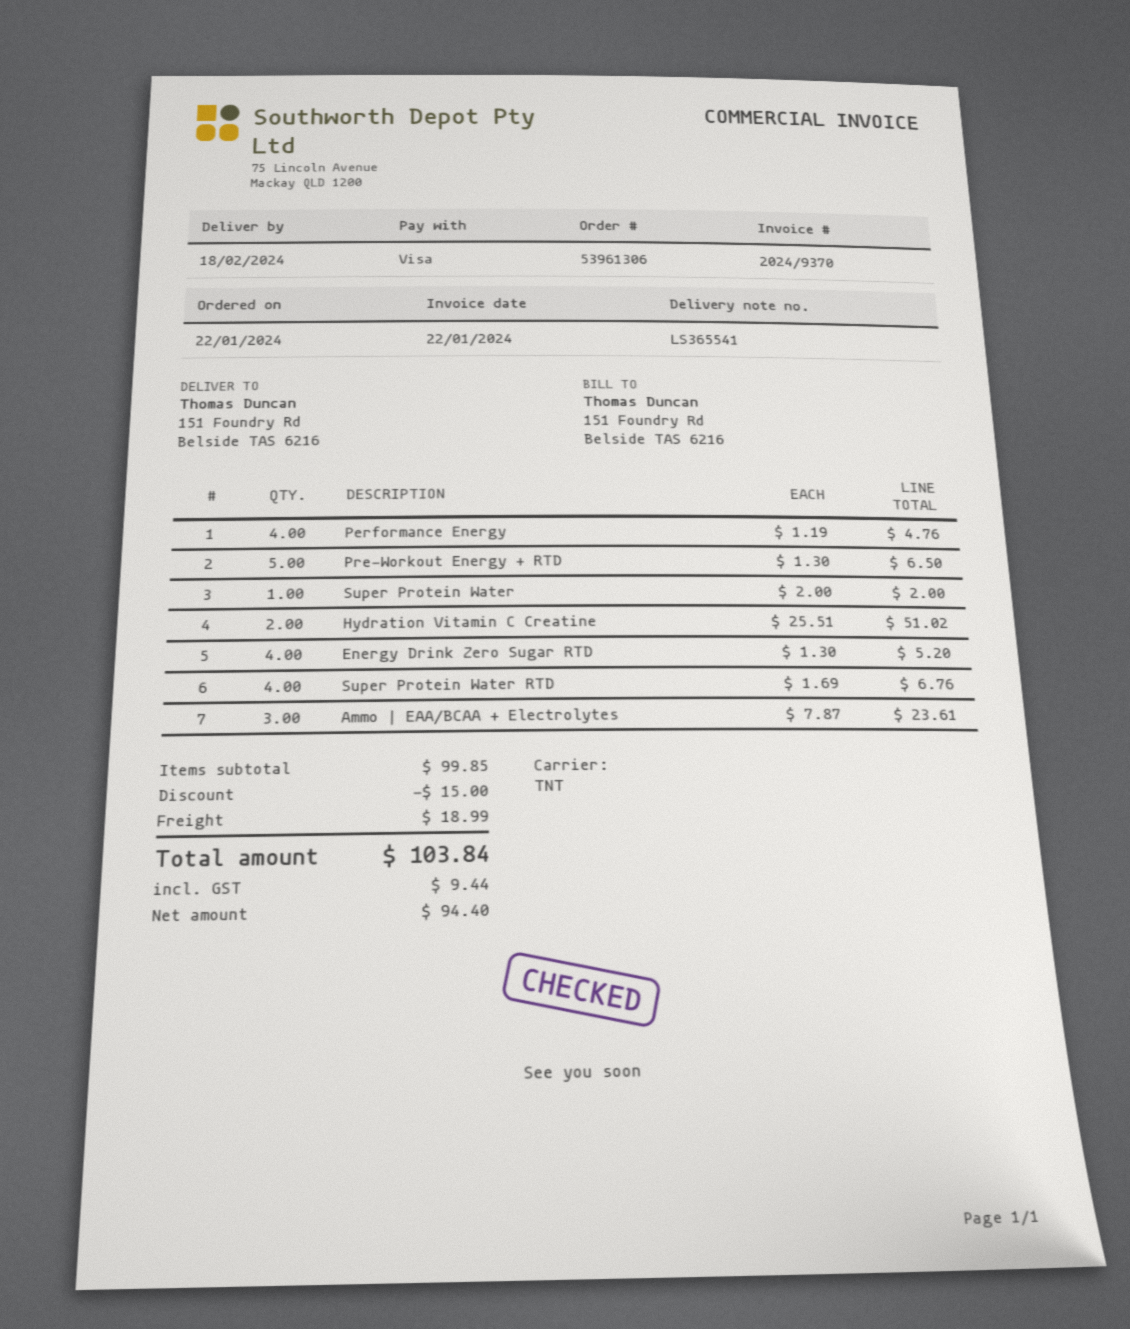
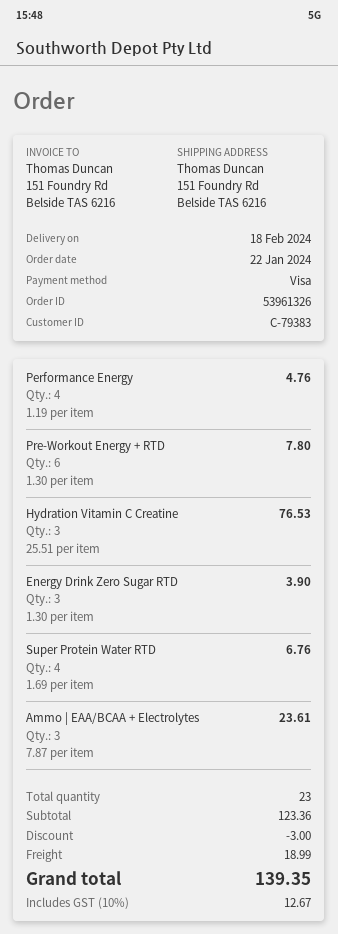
order number: 53961306 -> 53961326
Pre-Workout Energy + RTD: 5 x 1.30 = 6.50 -> 6 x 1.30 = 7.80
Super Protein Water: 1 x 2.00 = 2.00 -> none
Hydration Vitamin C Creatine: 2 x 25.51 = 51.02 -> 3 x 25.51 = 76.53
Energy Drink Zero Sugar RTD: 4 x 1.30 = 5.20 -> 3 x 1.30 = 3.90
subtotal: 99.85 -> 123.36
discount: 15.00 -> 3.00
tax: 9.44 -> 12.67
total: 103.84 -> 139.35

